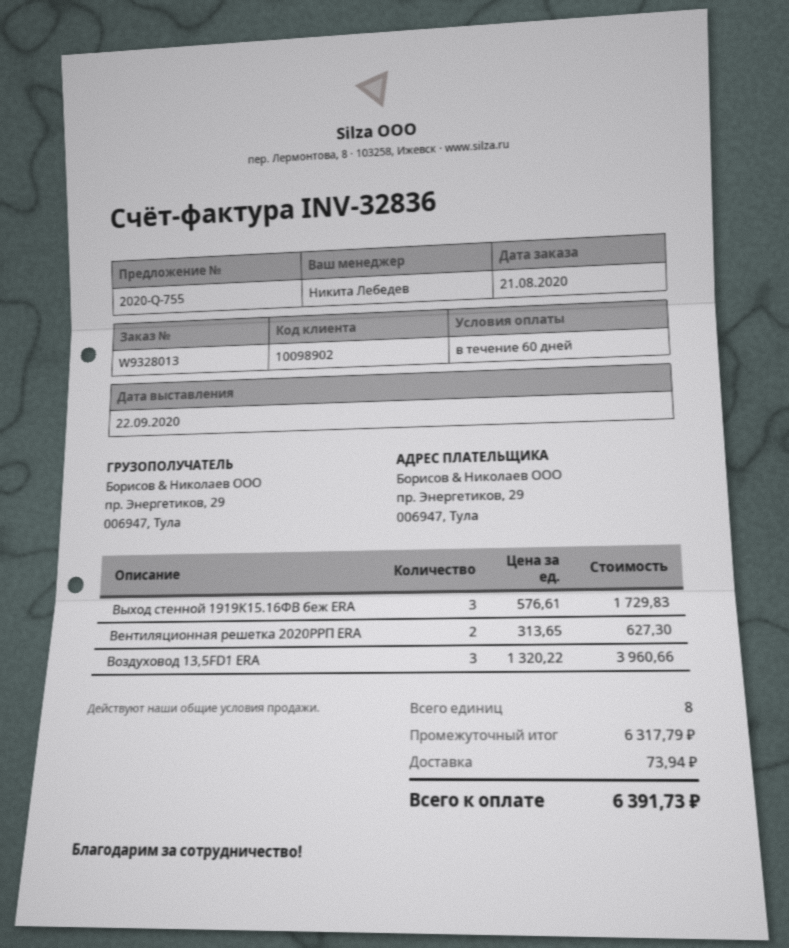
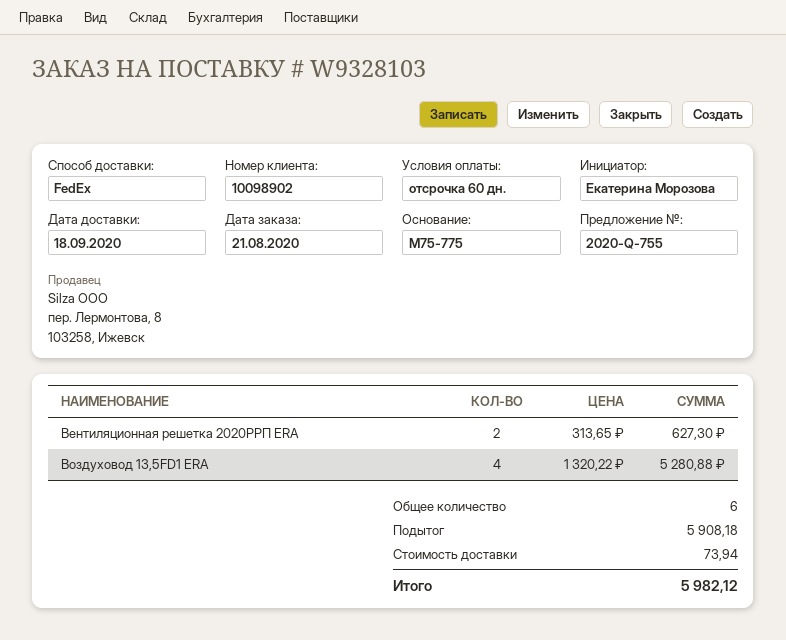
order number: W9328013 -> W9328103
Выход стенной 1919К15.16ФВ беж ERA: 3 x 576.61 = 1729.83 -> none
Воздуховод 13,5FD1 ERA: 3 x 1320.22 = 3960.66 -> 4 x 1320.22 = 5280.88
total quantity: 8 -> 6
subtotal: 6317.79 -> 5908.18
total: 6391.73 -> 5982.12

